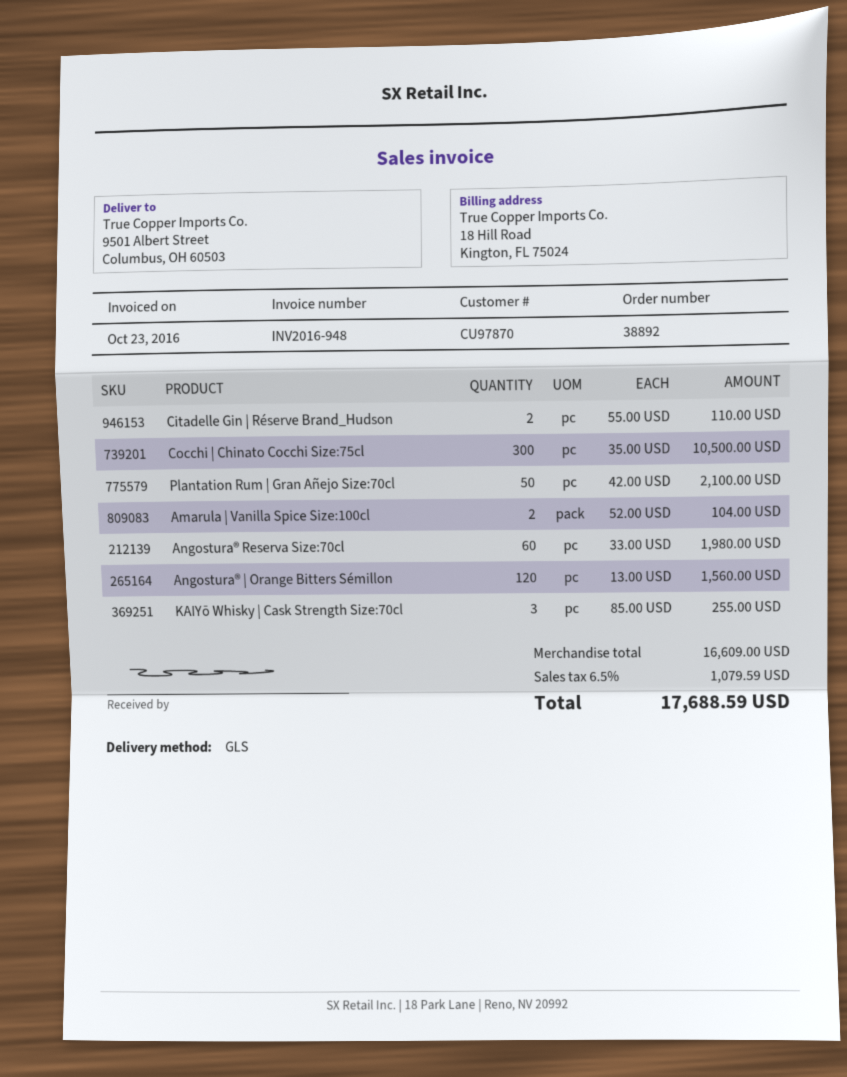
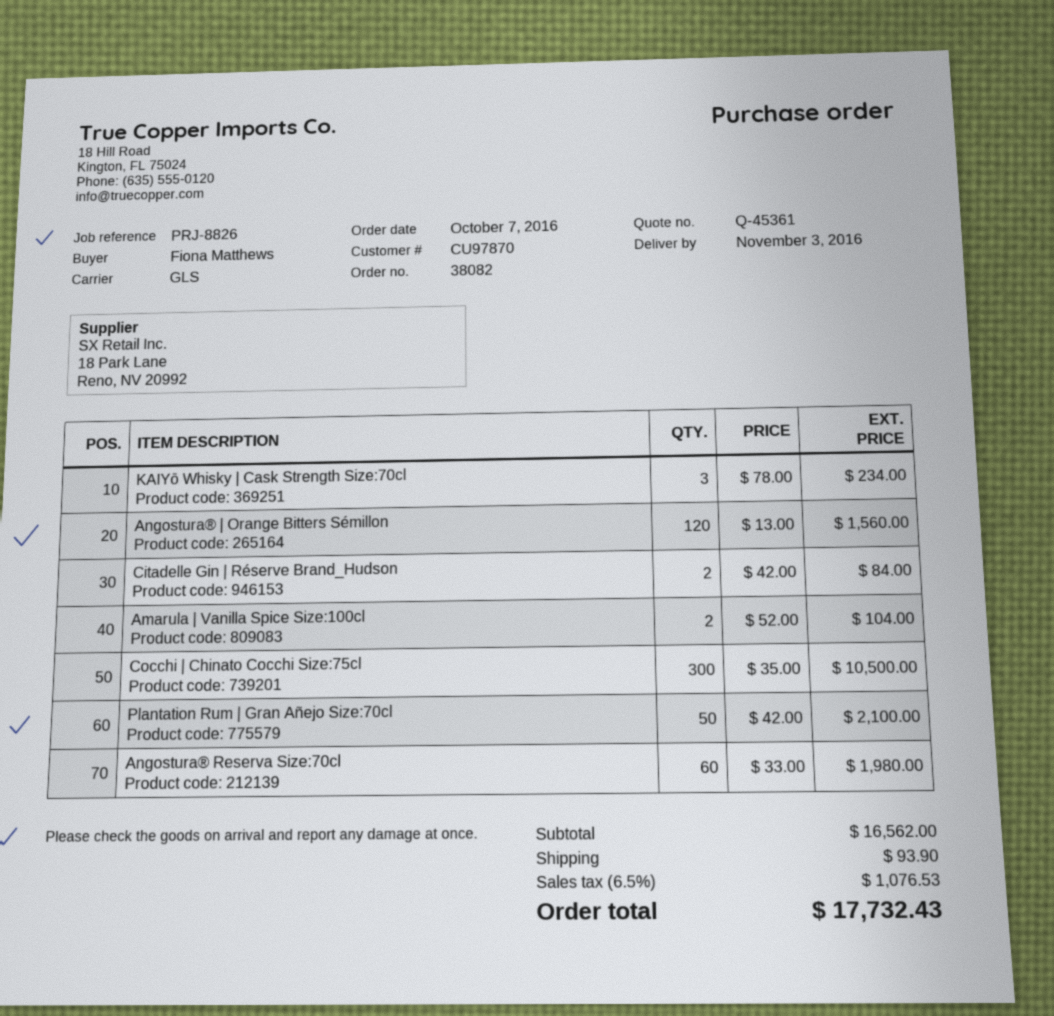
order number: 38892 -> 38082
Citadelle Gin | Réserve Brand_Hudson: 2 x 55.00 = 110.00 -> 2 x 42.00 = 84.00
KAIYō Whisky | Cask Strength Size:70cl: 3 x 85.00 = 255.00 -> 3 x 78.00 = 234.00
subtotal: 16609.00 -> 16562.00
shipping: none -> 93.90
tax: 6.5% = 1079.59 -> 6.5% = 1076.53
total: 17688.59 -> 17732.43

